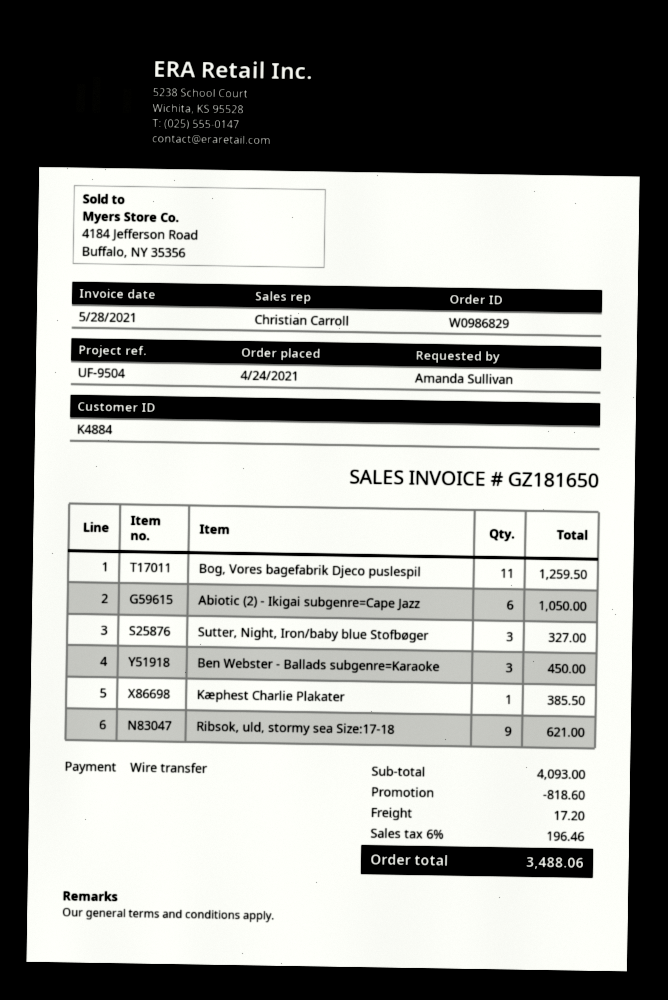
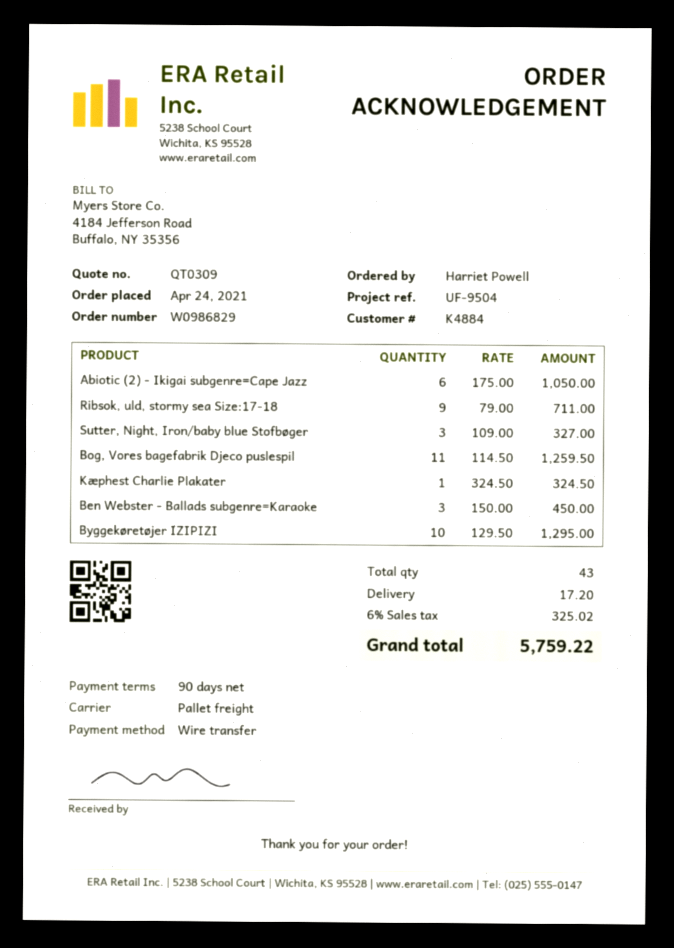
ordered by: Amanda Sullivan -> Harriet Powell
Kæphest Charlie Plakater: 1 for 385.50 -> 1 for 324.50
Ribsok, uld, stormy sea Size:17-18: 9 for 621.00 -> 9 for 711.00
Byggekøretøjer IZIPIZI: none -> 10 for 1295.00
discount: 818.60 -> none
tax: 6% = 196.46 -> 6% = 325.02
total: 3488.06 -> 5759.22

